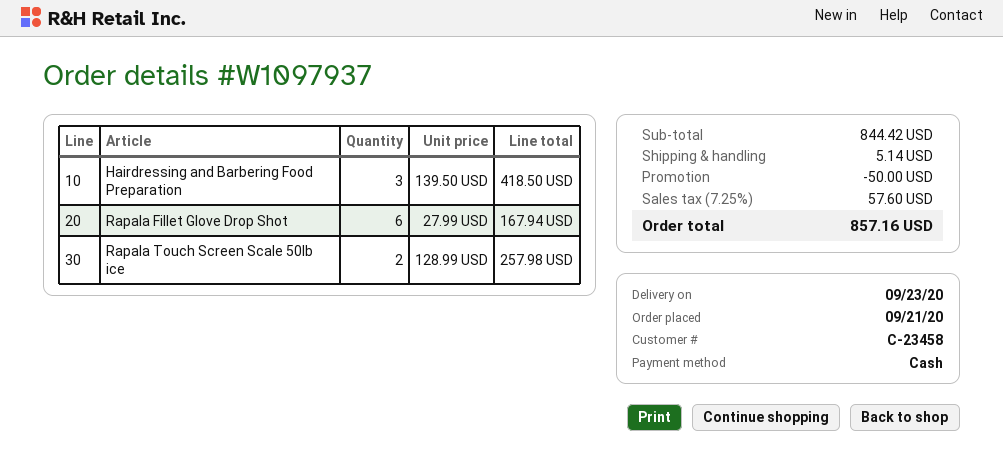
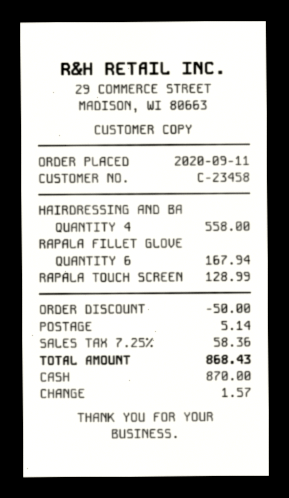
order date: 2020-09-21 -> 2020-09-11
Hairdressing and Barbering Food Preparation: 3 for 418.50 -> 4 for 558.00
Rapala Touch Screen Scale 50lb ice: 2 for 257.98 -> 1 for 128.99
tax: 7.25% = 57.60 -> 7.25% = 58.36
total: 857.16 -> 868.43

